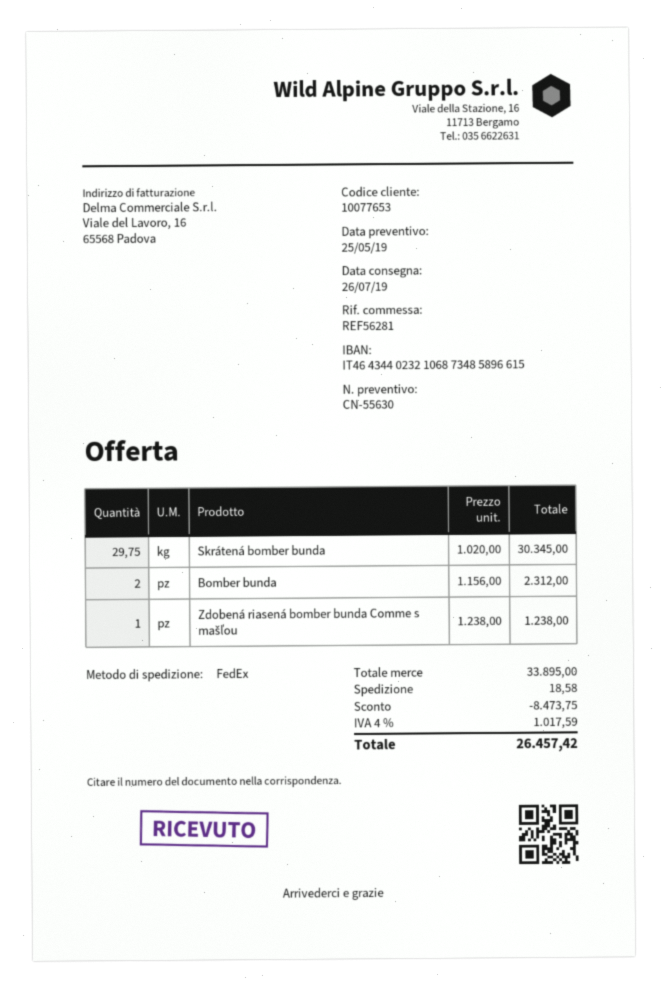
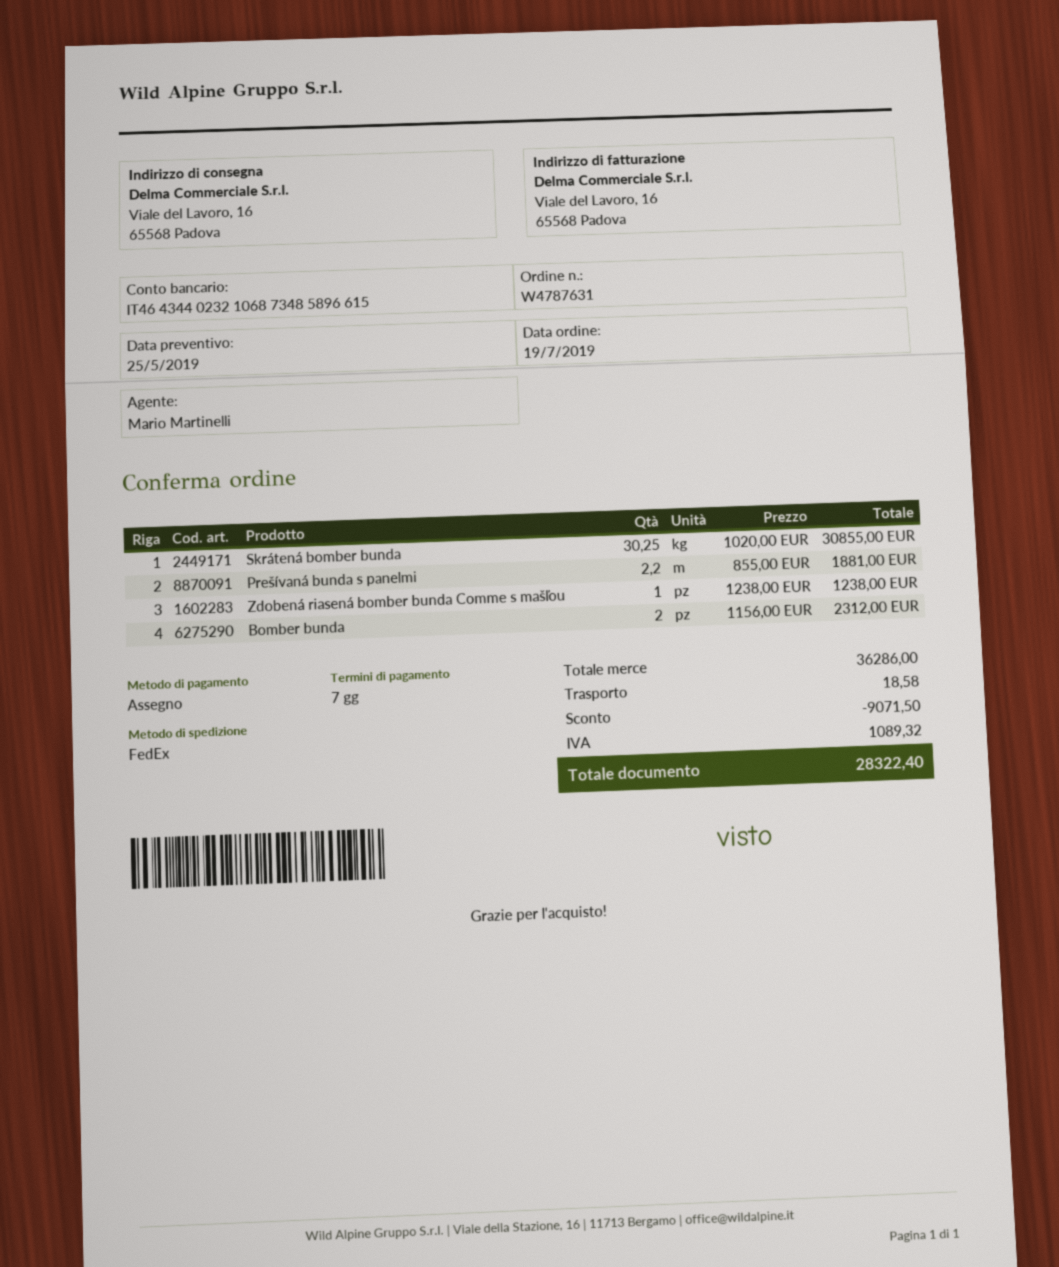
Skrátená bomber bunda: 29.75 x 1020.00 = 30345.00 -> 30.25 x 1020.00 = 30855.00
Prešívaná bunda s panelmi: none -> 2.2 x 855.00 = 1881.00
subtotal: 33895.00 -> 36286.00
discount: 8473.75 -> 9071.50
tax: 1017.59 -> 1089.32
total: 26457.42 -> 28322.40

